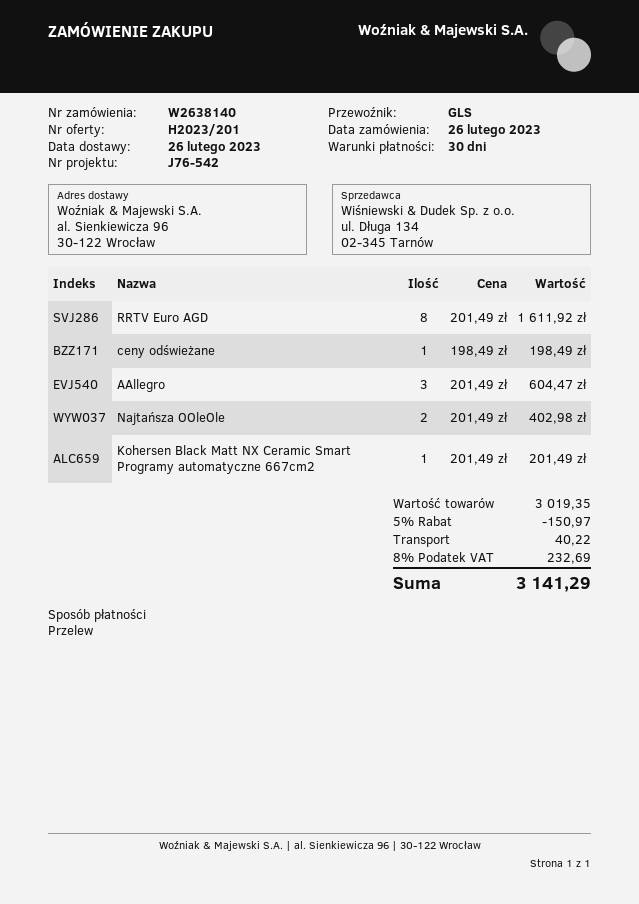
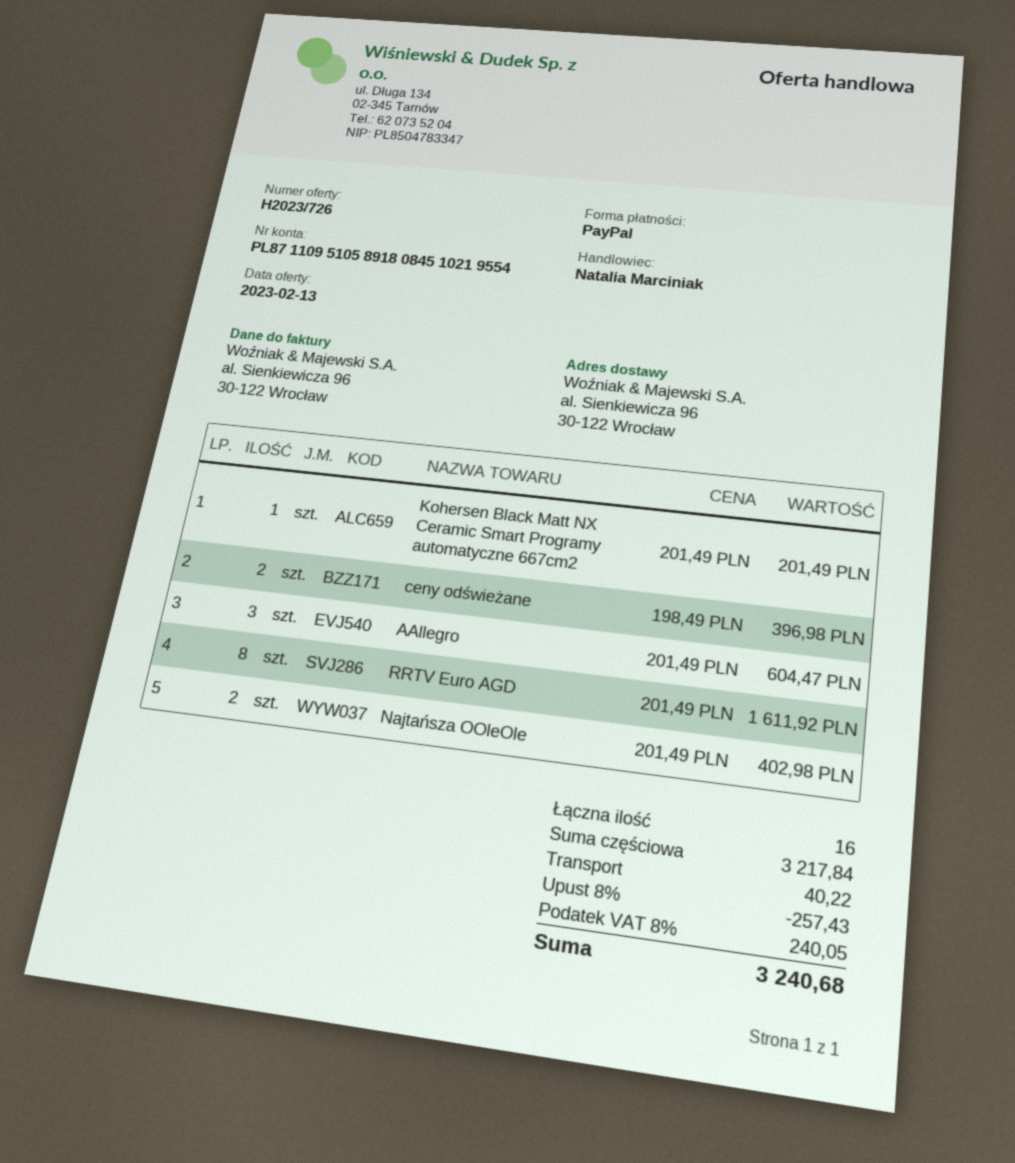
quote number: H2023/201 -> H2023/726
payment method: bank transfer -> PayPal
ceny odświeżane: 1 x 198.49 = 198.49 -> 2 x 198.49 = 396.98
subtotal: 3019.35 -> 3217.84
discount: 5% = 150.97 -> 8% = 257.43
tax: 8% = 232.69 -> 8% = 240.05
total: 3141.29 -> 3240.68

